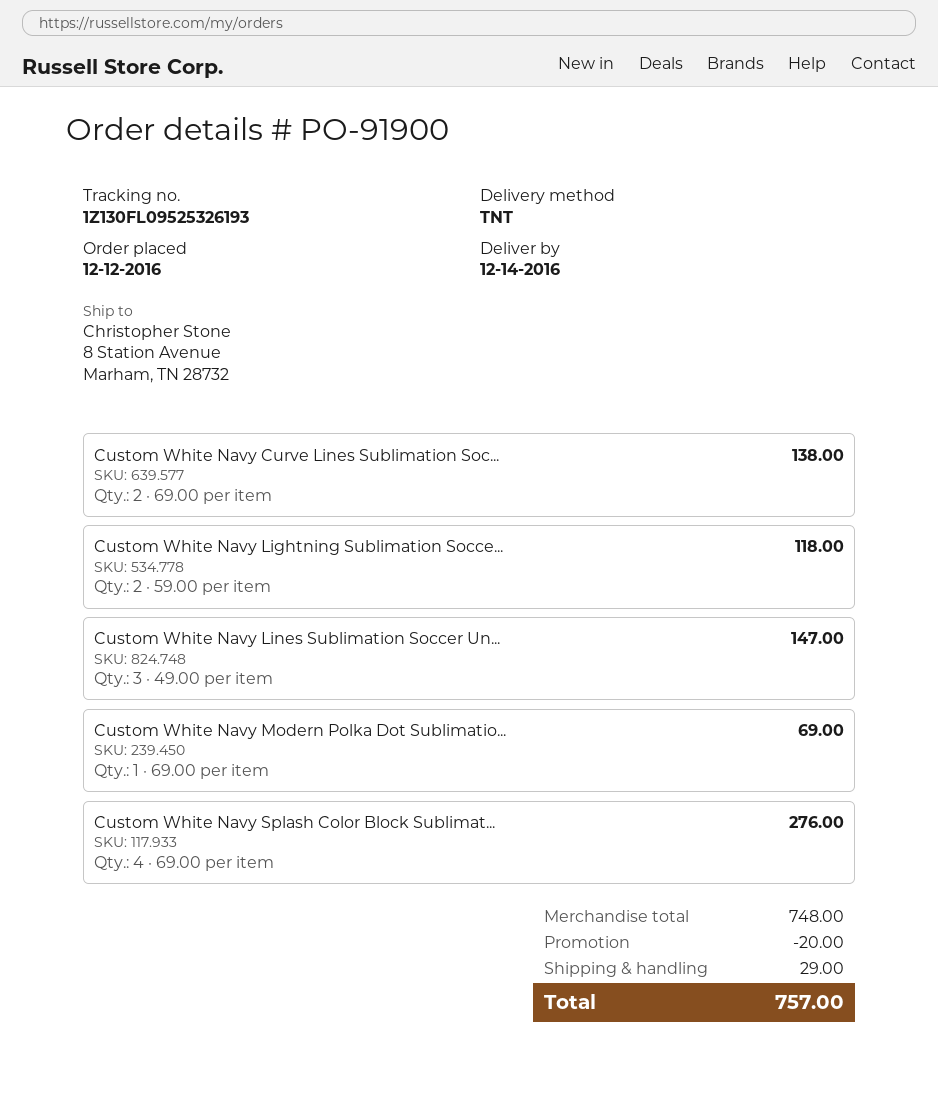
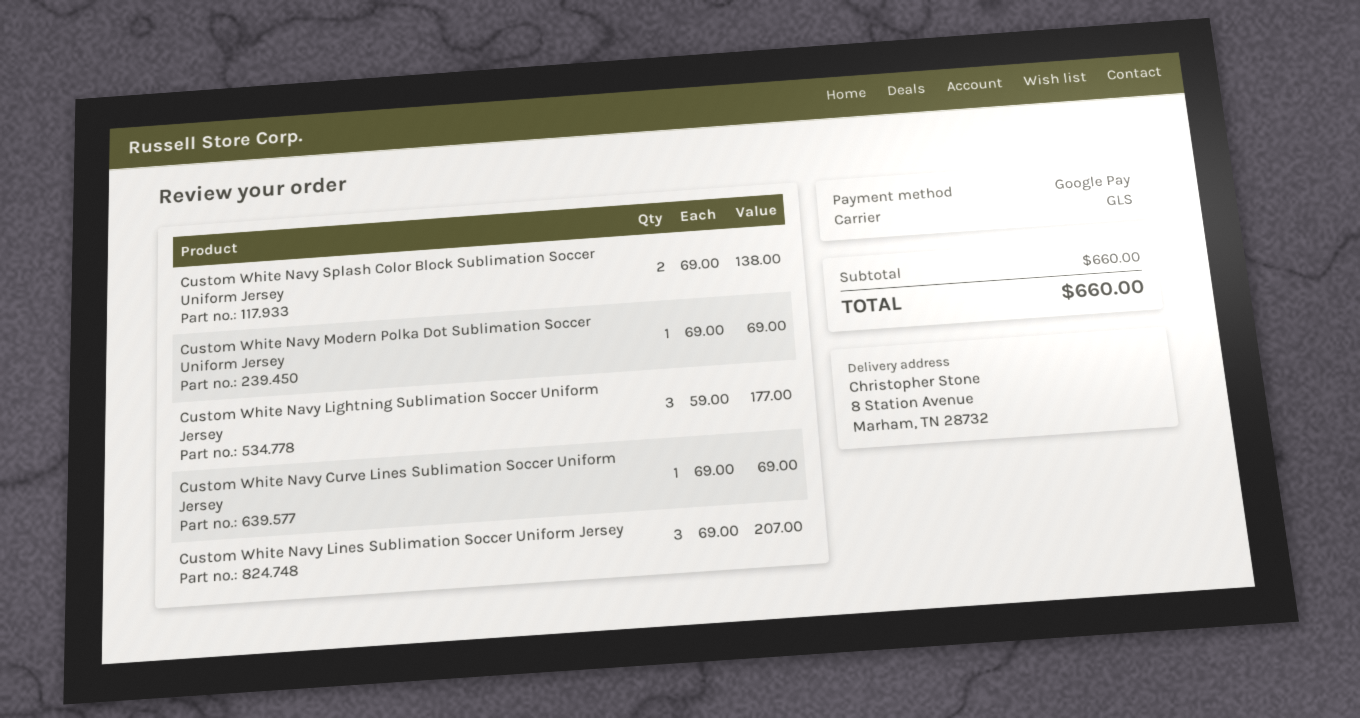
shipping method: TNT -> GLS
Custom White Navy Curve Lines Sublimation Soc...: 2 x 69.00 = 138.00 -> 1 x 69.00 = 69.00
Custom White Navy Lightning Sublimation Socce...: 2 x 59.00 = 118.00 -> 3 x 59.00 = 177.00
Custom White Navy Lines Sublimation Soccer Un...: 3 x 49.00 = 147.00 -> 3 x 69.00 = 207.00
Custom White Navy Splash Color Block Sublimat...: 4 x 69.00 = 276.00 -> 2 x 69.00 = 138.00
subtotal: 748.00 -> 660.00
discount: 20.00 -> none
shipping: 29.00 -> none
total: 757.00 -> 660.00

